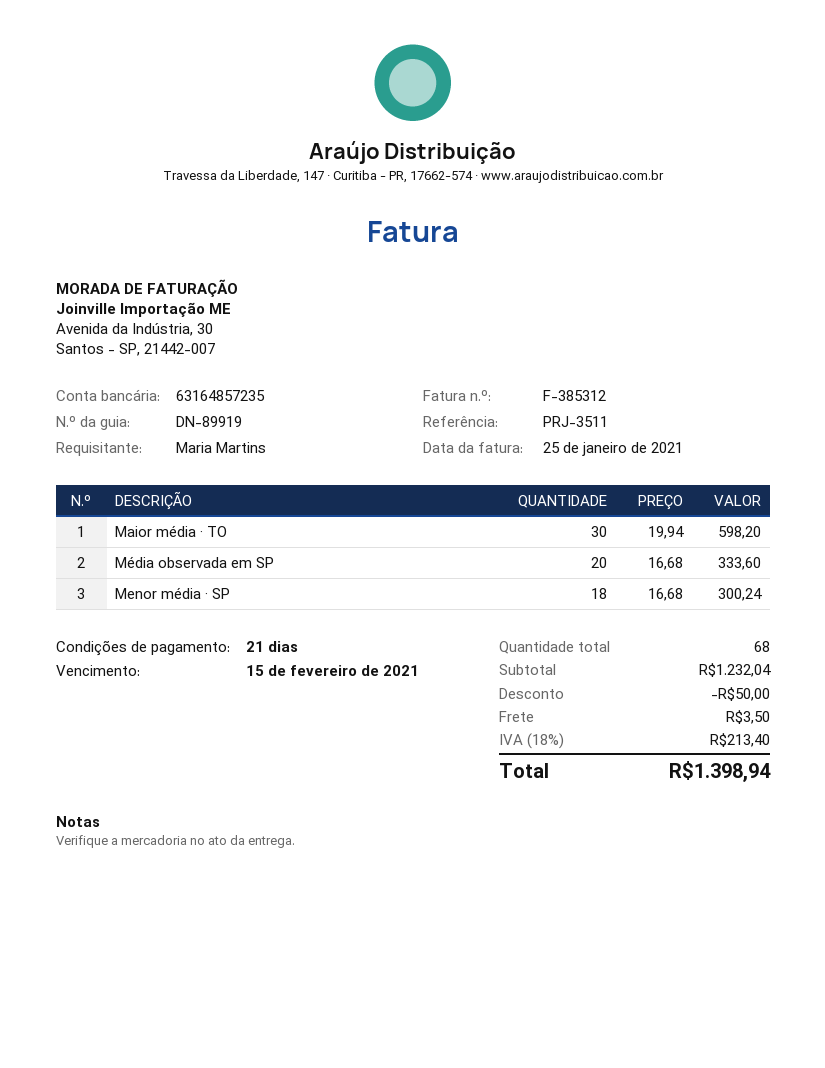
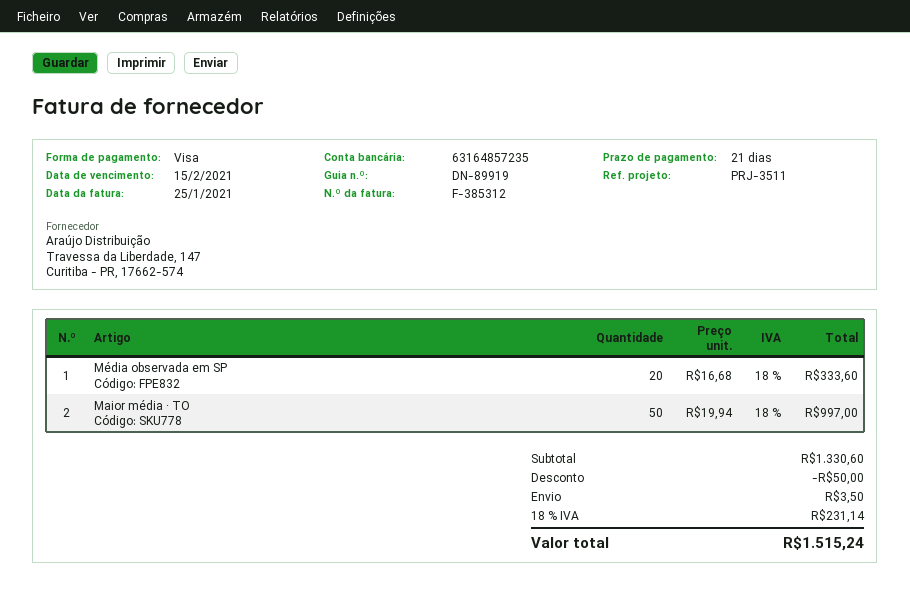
Maior média · TO: 30 x 19.94 = 598.20 -> 50 x 19.94 = 997.00
Menor média · SP: 18 x 16.68 = 300.24 -> none
subtotal: 1232.04 -> 1330.60
tax: 18% = 213.40 -> 18% = 231.14
total: 1398.94 -> 1515.24

